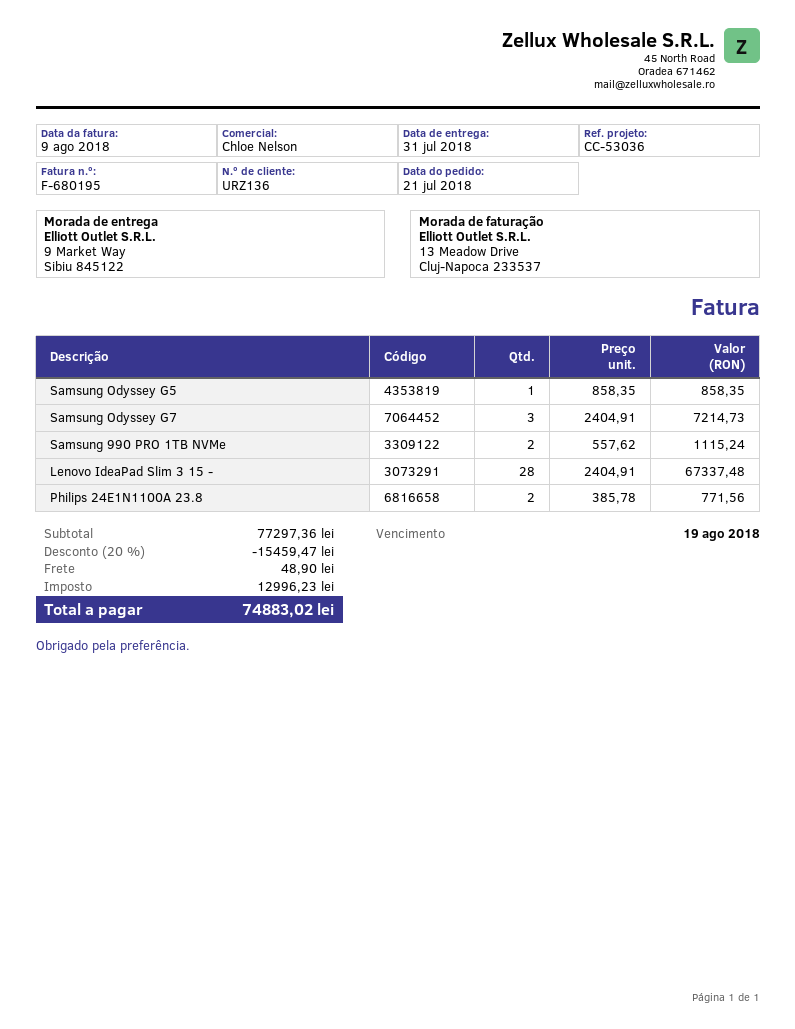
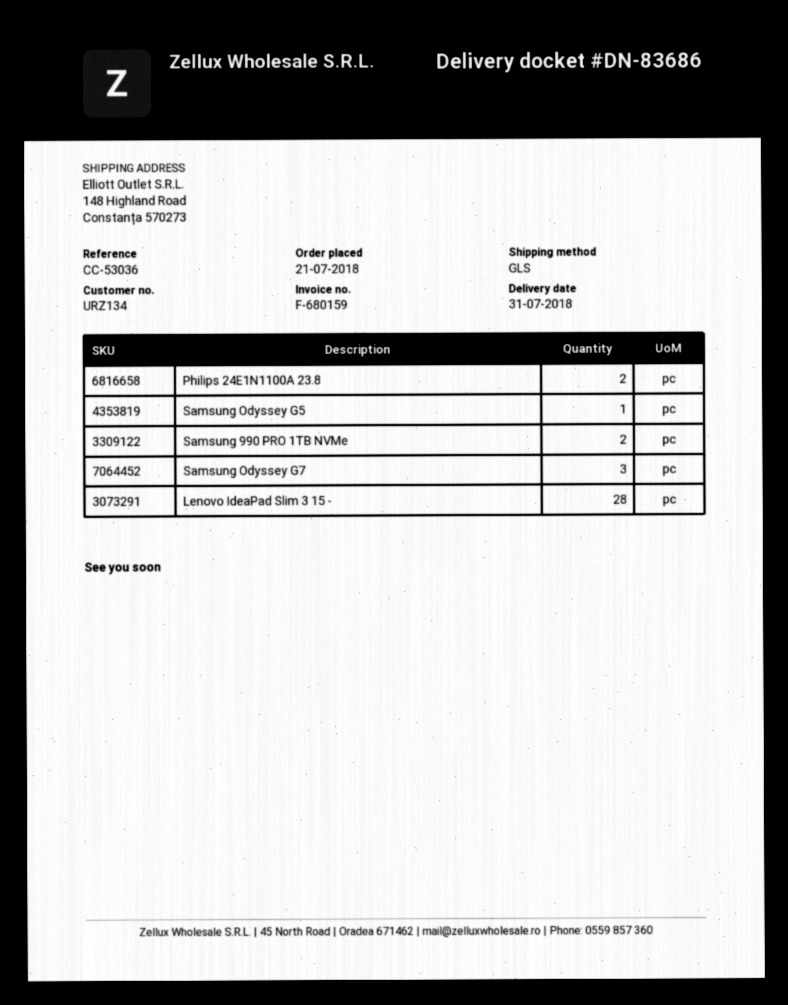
invoice number: F-680195 -> F-680159
customer number: URZ136 -> URZ134
ship to: 9 Market Way, Sibiu 845122 -> 148 Highland Road, Constanța 570273

